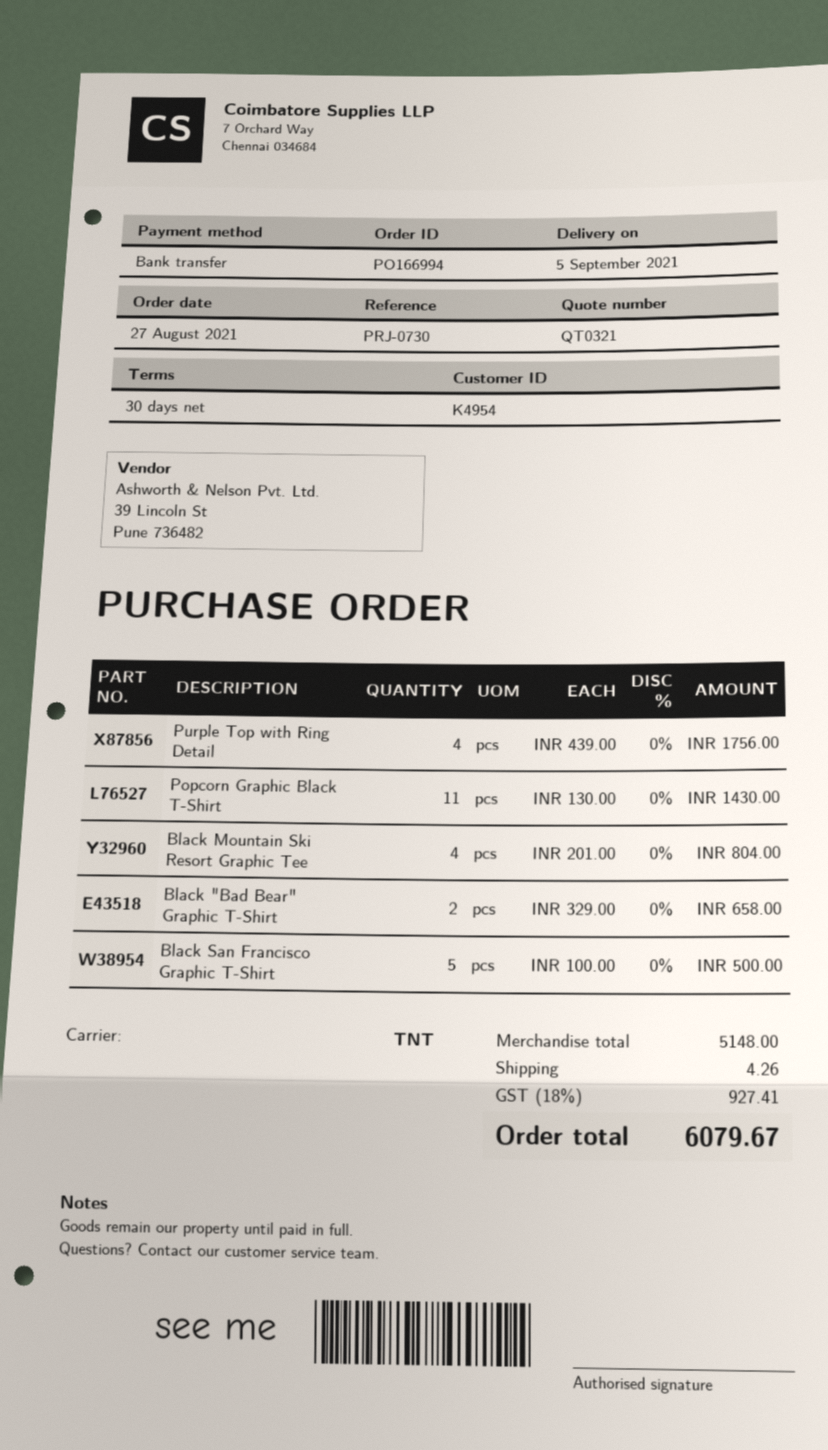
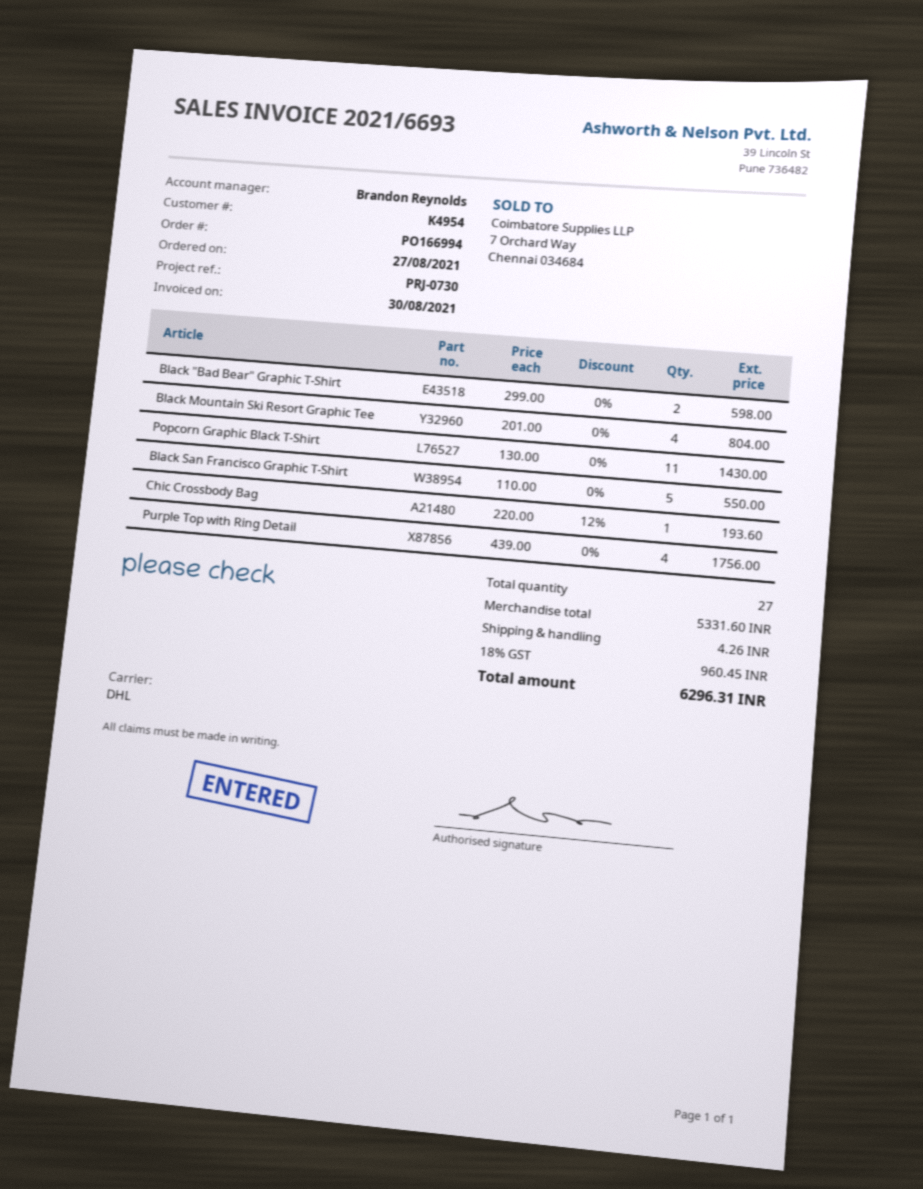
shipping method: TNT -> DHL
Black "Bad Bear" Graphic T-Shirt: 2 x 329.00 = 658.00 -> 2 x 299.00 = 598.00
Black San Francisco Graphic T-Shirt: 5 x 100.00 = 500.00 -> 5 x 110.00 = 550.00
Chic Crossbody Bag: none -> 1 x 220.00 - 12% = 193.60
subtotal: 5148.00 -> 5331.60
tax: 18% = 927.41 -> 18% = 960.45
total: 6079.67 -> 6296.31

